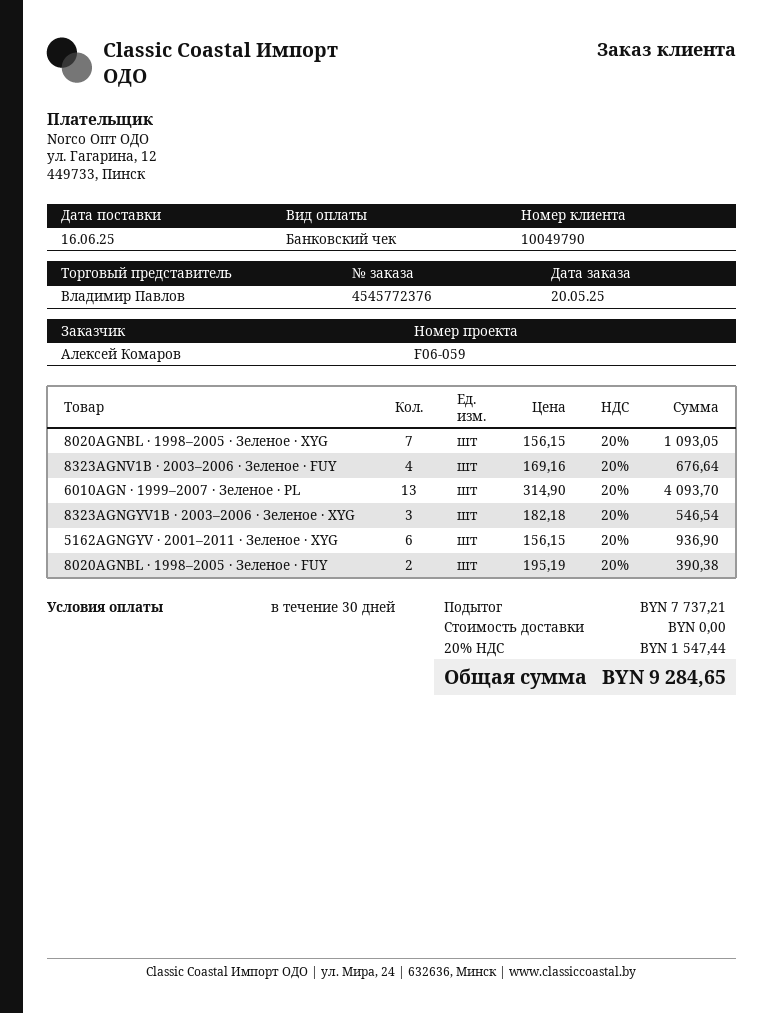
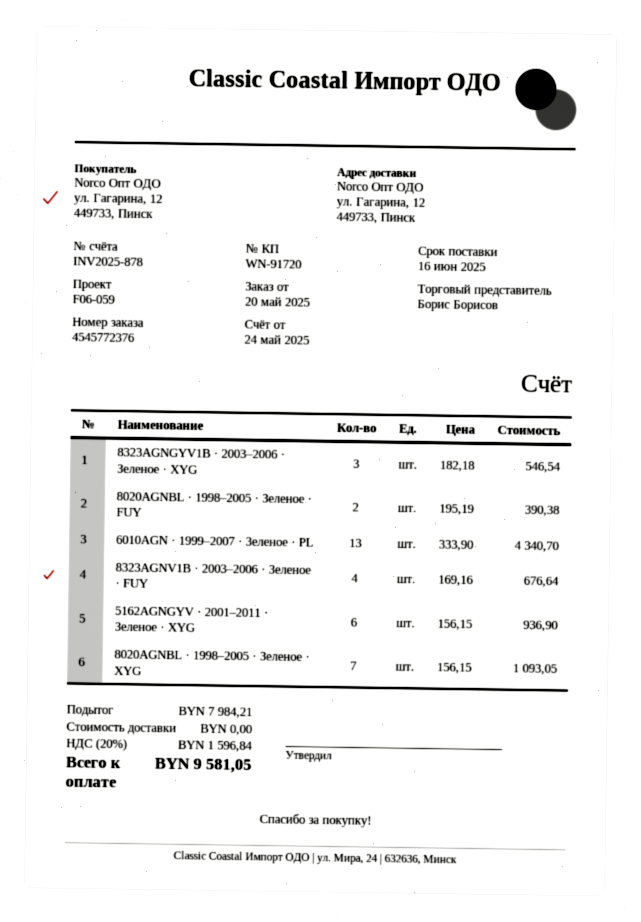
sales rep: Владимир Павлов -> Борис Борисов
6010AGN · 1999–2007 · Зеленое · PL: 13 x 314.90 = 4093.70 -> 13 x 333.90 = 4340.70
subtotal: 7737.21 -> 7984.21
tax: 20% = 1547.44 -> 20% = 1596.84
total: 9284.65 -> 9581.05

